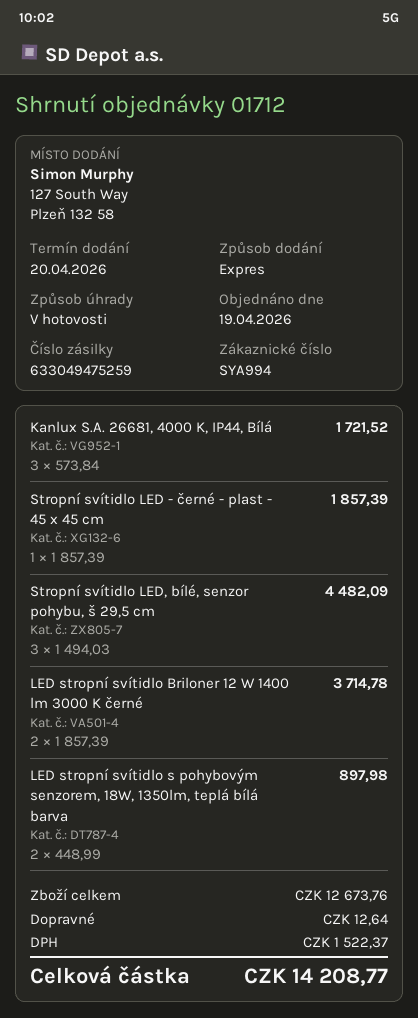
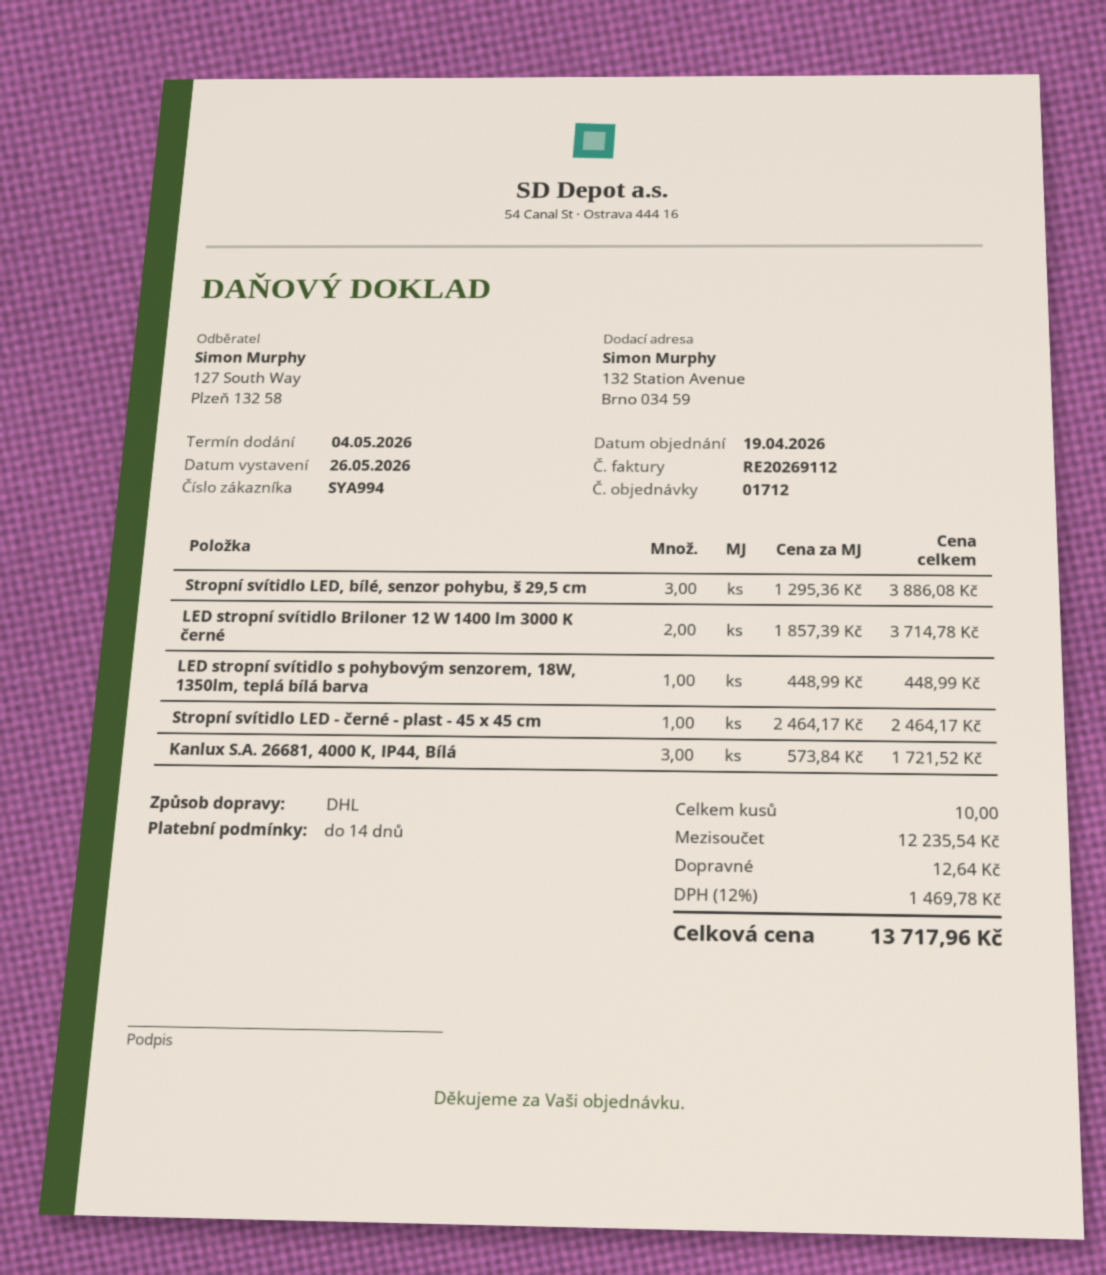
delivery date: 2026-04-20 -> 2026-05-04
shipping method: express -> DHL
ship to: 127 South Way, Plzeň 132 58 -> 132 Station Avenue, Brno 034 59
Stropní svítidlo LED - černé - plast - 45 x 45 cm: 1 x 1857.39 = 1857.39 -> 1 x 2464.17 = 2464.17
Stropní svítidlo LED, bílé, senzor pohybu, š 29,5 cm: 3 x 1494.03 = 4482.09 -> 3 x 1295.36 = 3886.08
LED stropní svítidlo s pohybovým senzorem, 18W, 1350lm, teplá bílá barva: 2 x 448.99 = 897.98 -> 1 x 448.99 = 448.99
subtotal: 12673.76 -> 12235.54
tax: 1522.37 -> 1469.78
total: 14208.77 -> 13717.96

